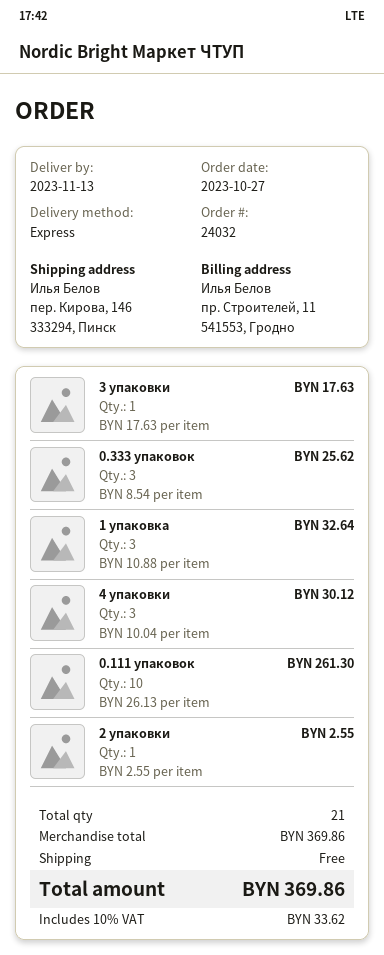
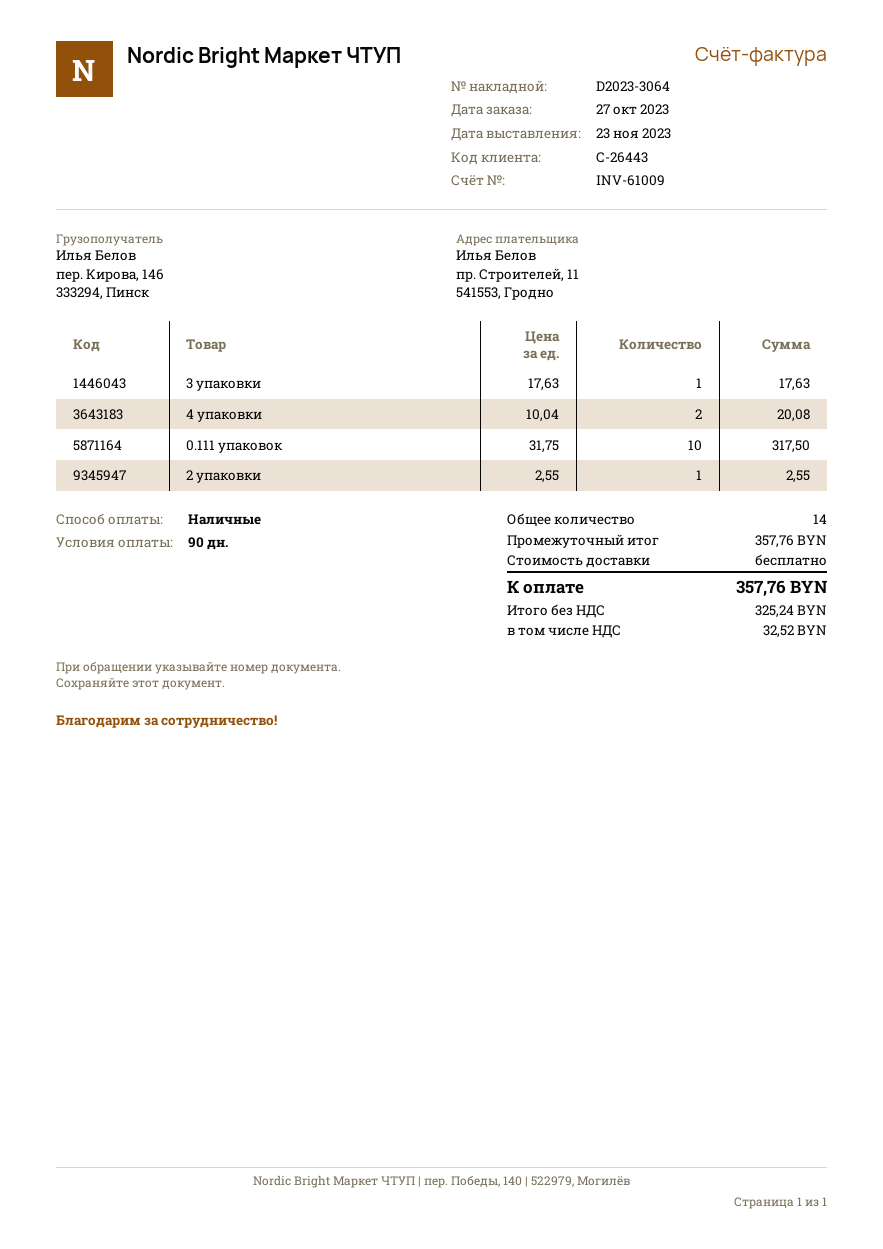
0.333 упаковок: 3 x 8.54 = 25.62 -> none
1 упаковка: 3 x 10.88 = 32.64 -> none
4 упаковки: 3 x 10.04 = 30.12 -> 2 x 10.04 = 20.08
0.111 упаковок: 10 x 26.13 = 261.30 -> 10 x 31.75 = 317.50
total quantity: 21 -> 14
subtotal: 369.86 -> 357.76
tax: 33.62 -> 32.52
total: 369.86 -> 357.76

